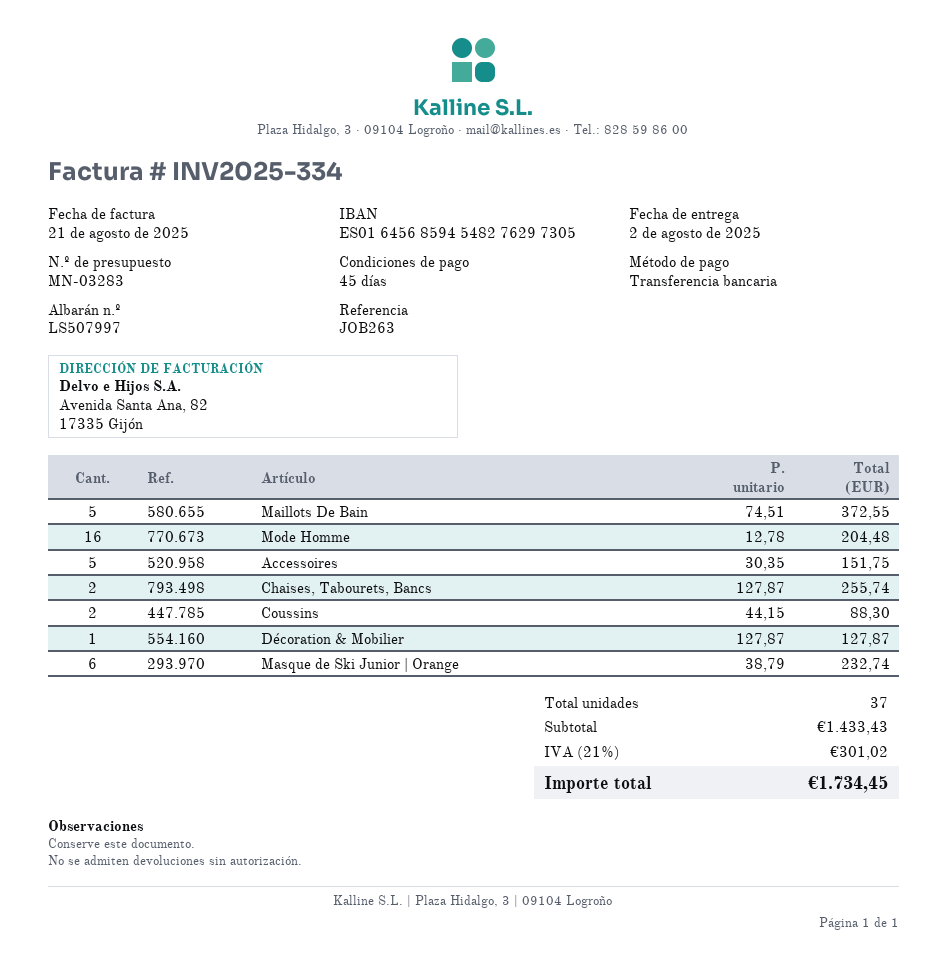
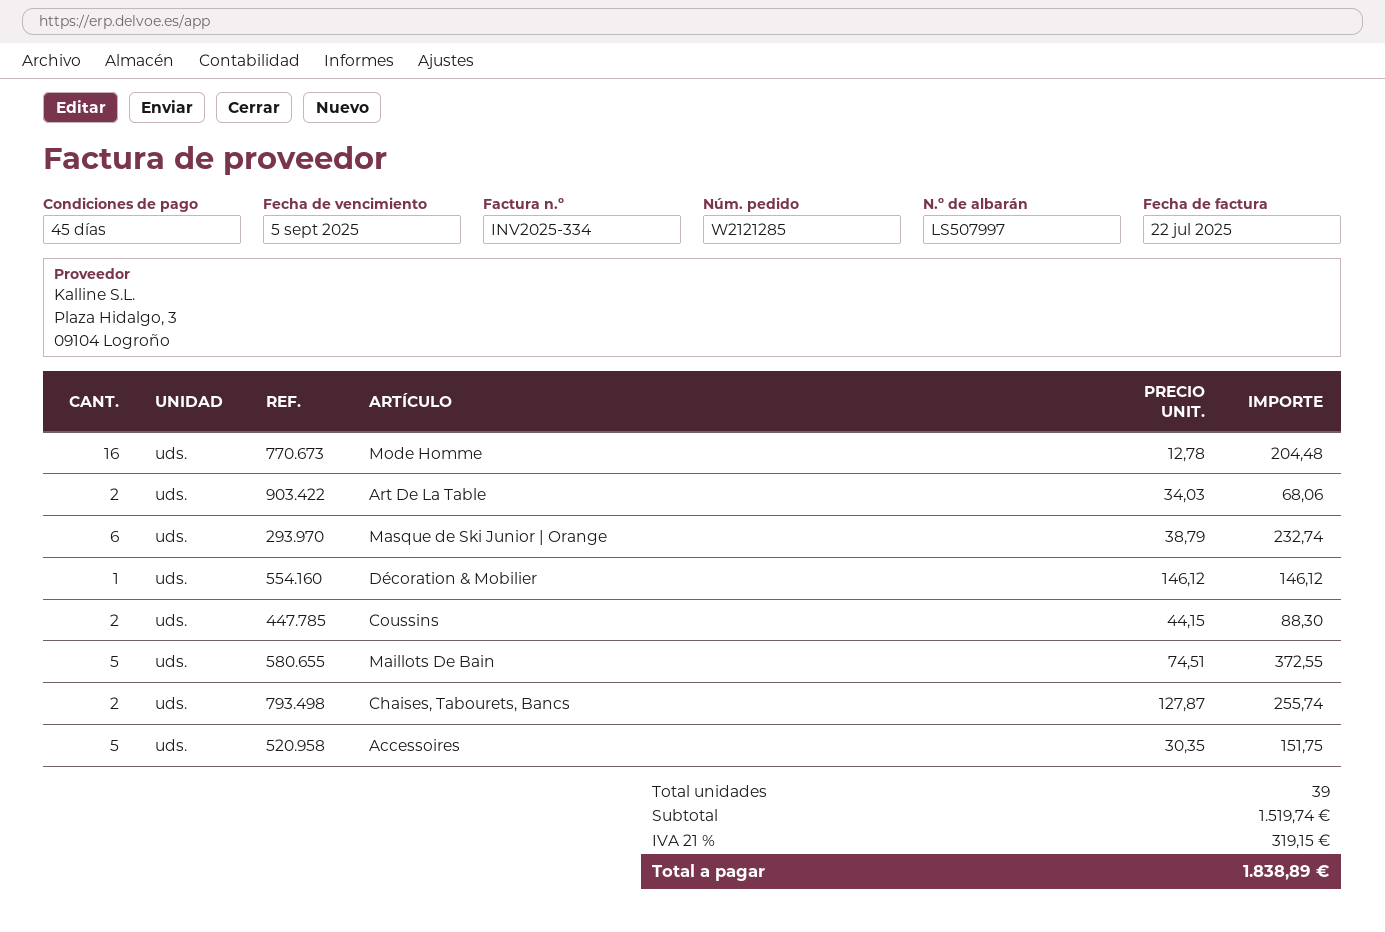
invoice date: 2025-08-21 -> 2025-07-22
Décoration & Mobilier: 1 x 127.87 = 127.87 -> 1 x 146.12 = 146.12
Art De La Table: none -> 2 x 34.03 = 68.06
total quantity: 37 -> 39
subtotal: 1433.43 -> 1519.74
tax: 21% = 301.02 -> 21% = 319.15
total: 1734.45 -> 1838.89

